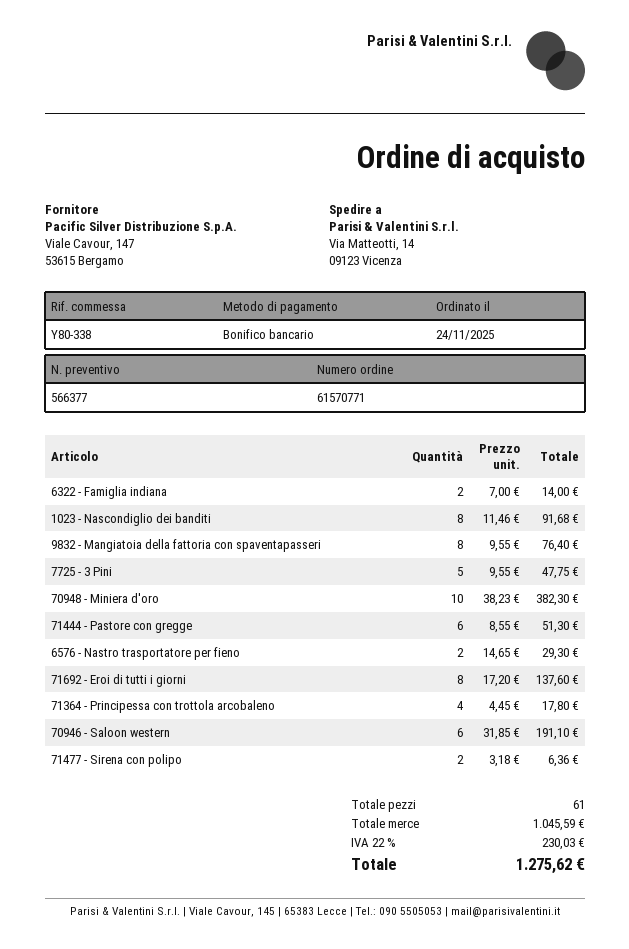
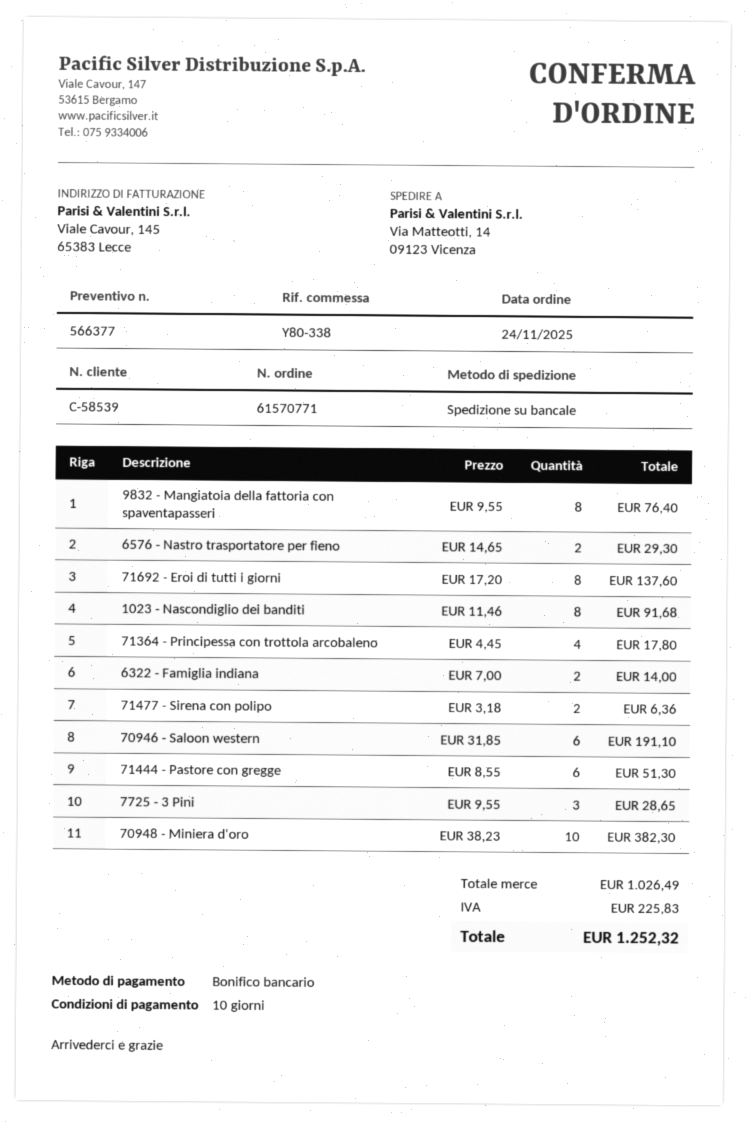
7725 - 3 Pini: 5 x 9.55 = 47.75 -> 3 x 9.55 = 28.65
subtotal: 1045.59 -> 1026.49
tax: 230.03 -> 225.83
total: 1275.62 -> 1252.32

